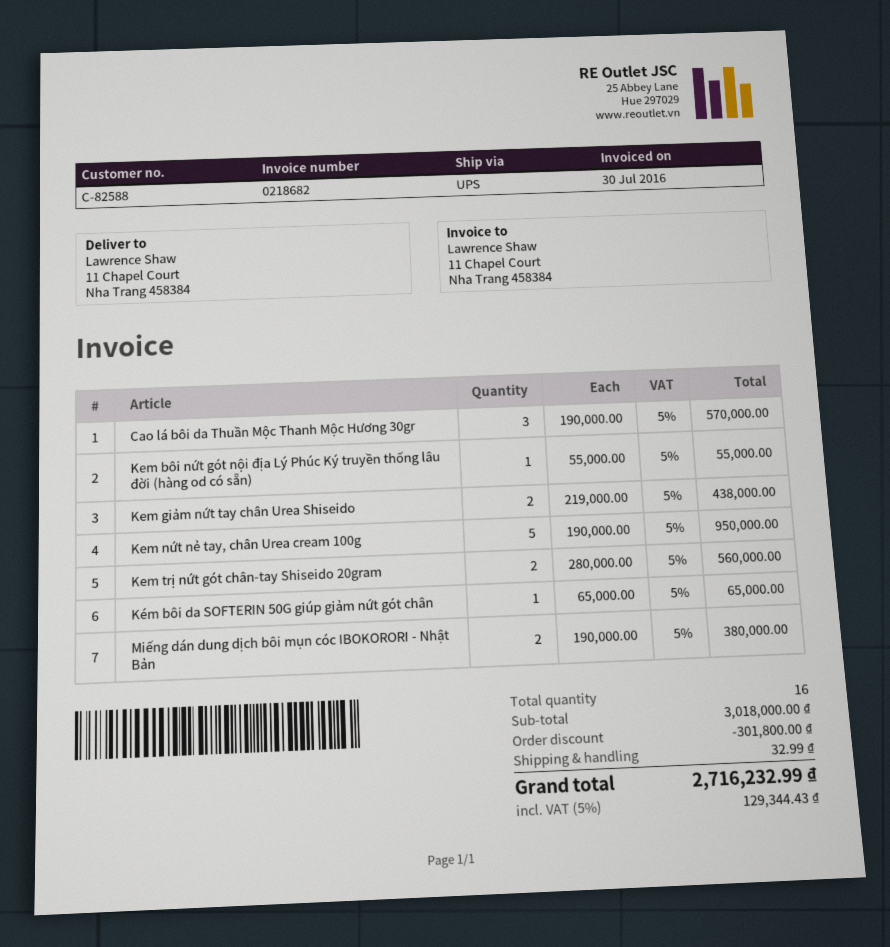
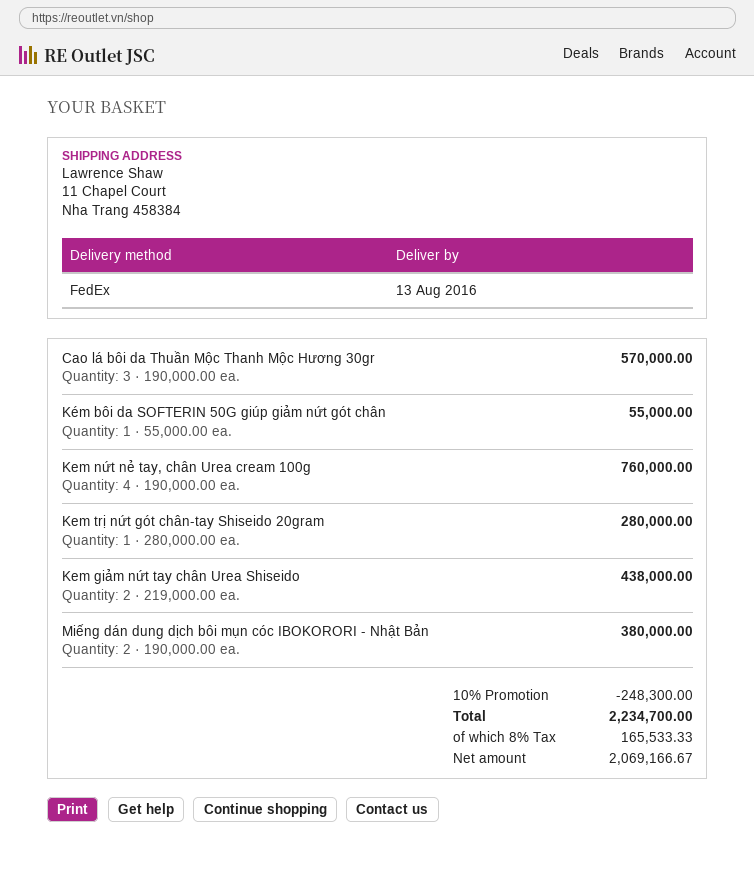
shipping method: UPS -> FedEx
Kem bôi nứt gót nội địa Lý Phúc Ký truyền thống lâu đời (hàng od có sẵn): 1 x 55000.00 = 55000.00 -> none
Kem nứt nẻ tay, chân Urea cream 100g: 5 x 190000.00 = 950000.00 -> 4 x 190000.00 = 760000.00
Kem trị nứt gót chân-tay Shiseido 20gram: 2 x 280000.00 = 560000.00 -> 1 x 280000.00 = 280000.00
Kém bôi da SOFTERIN 50G giúp giảm nứt gót chân: 1 x 65000.00 = 65000.00 -> 1 x 55000.00 = 55000.00
discount: 301800.00 -> 248300.00
shipping: 32.99 -> none
tax: 5% = 129344.43 -> 8% = 165533.33
total: 2716232.99 -> 2234700.00

